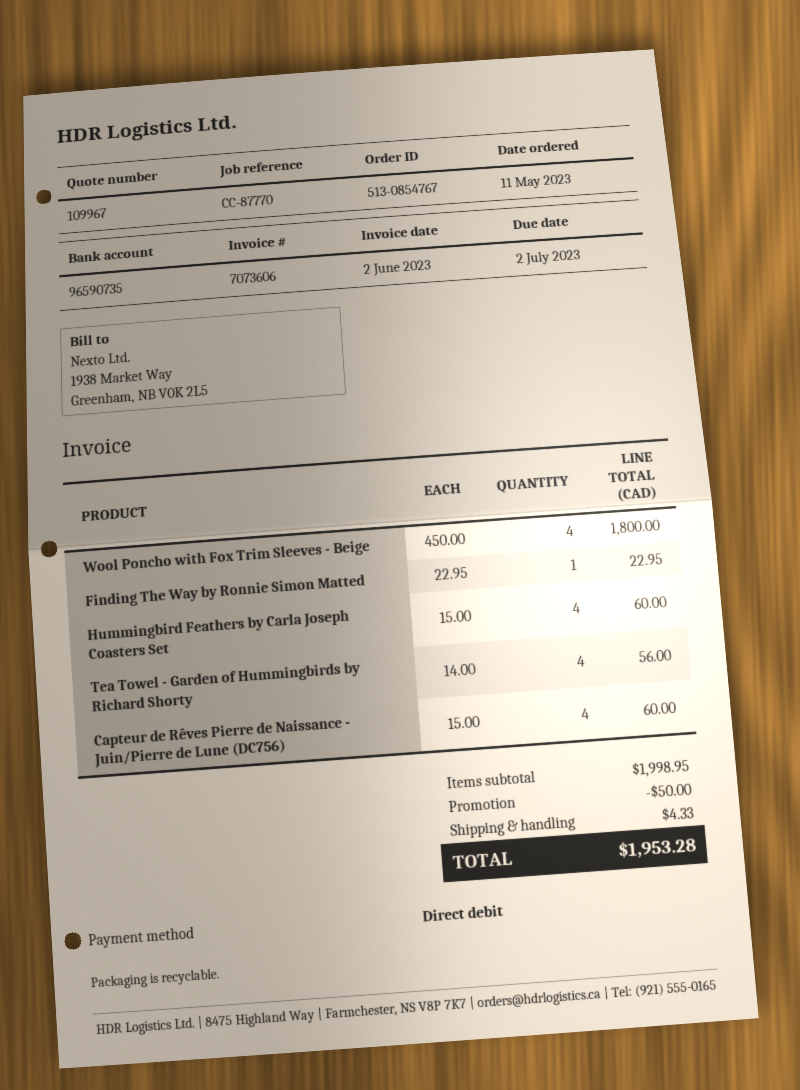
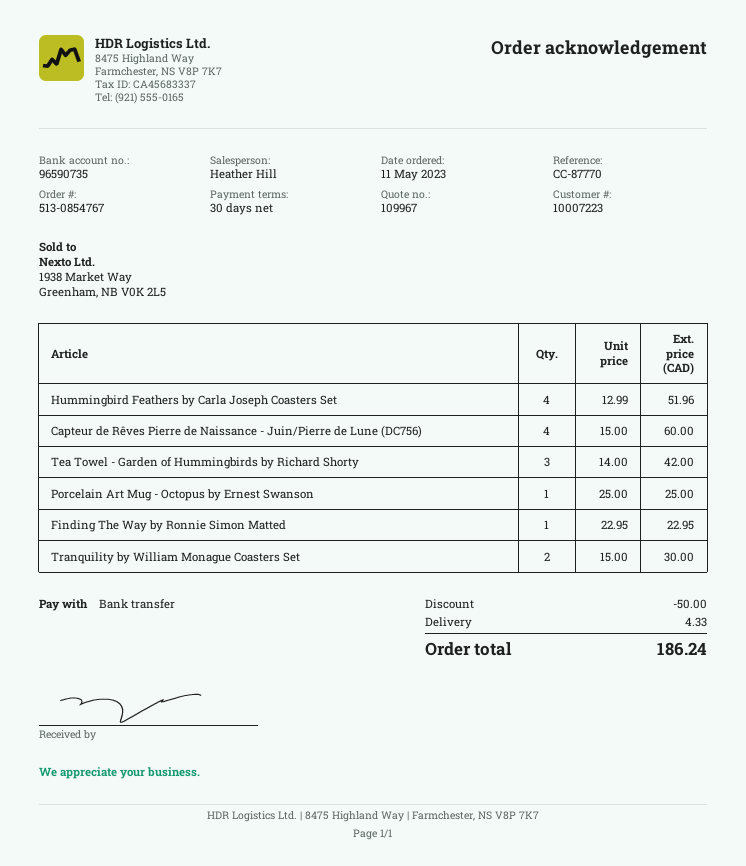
payment method: direct debit -> bank transfer
Wool Poncho with Fox Trim Sleeves - Beige: 4 x 450.00 = 1800.00 -> none
Hummingbird Feathers by Carla Joseph Coasters Set: 4 x 15.00 = 60.00 -> 4 x 12.99 = 51.96
Tea Towel - Garden of Hummingbirds by Richard Shorty: 4 x 14.00 = 56.00 -> 3 x 14.00 = 42.00
Porcelain Art Mug - Octopus by Ernest Swanson: none -> 1 x 25.00 = 25.00
Tranquility by William Monague Coasters Set: none -> 2 x 15.00 = 30.00
total: 1953.28 -> 186.24

